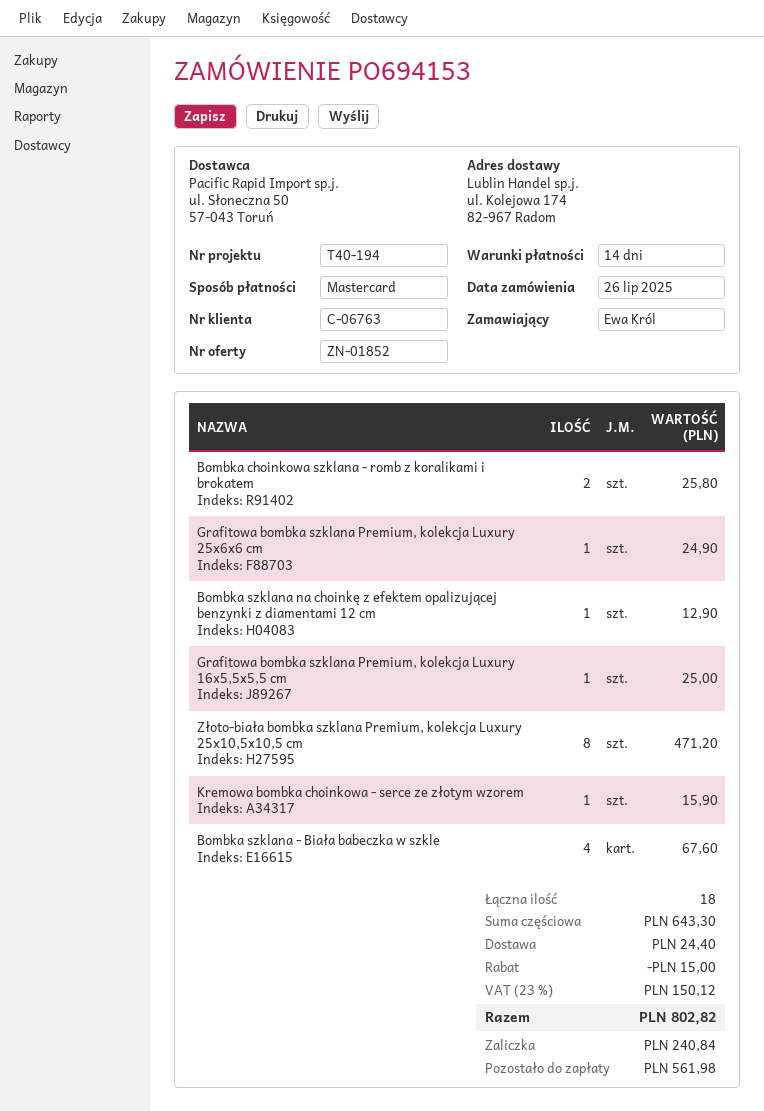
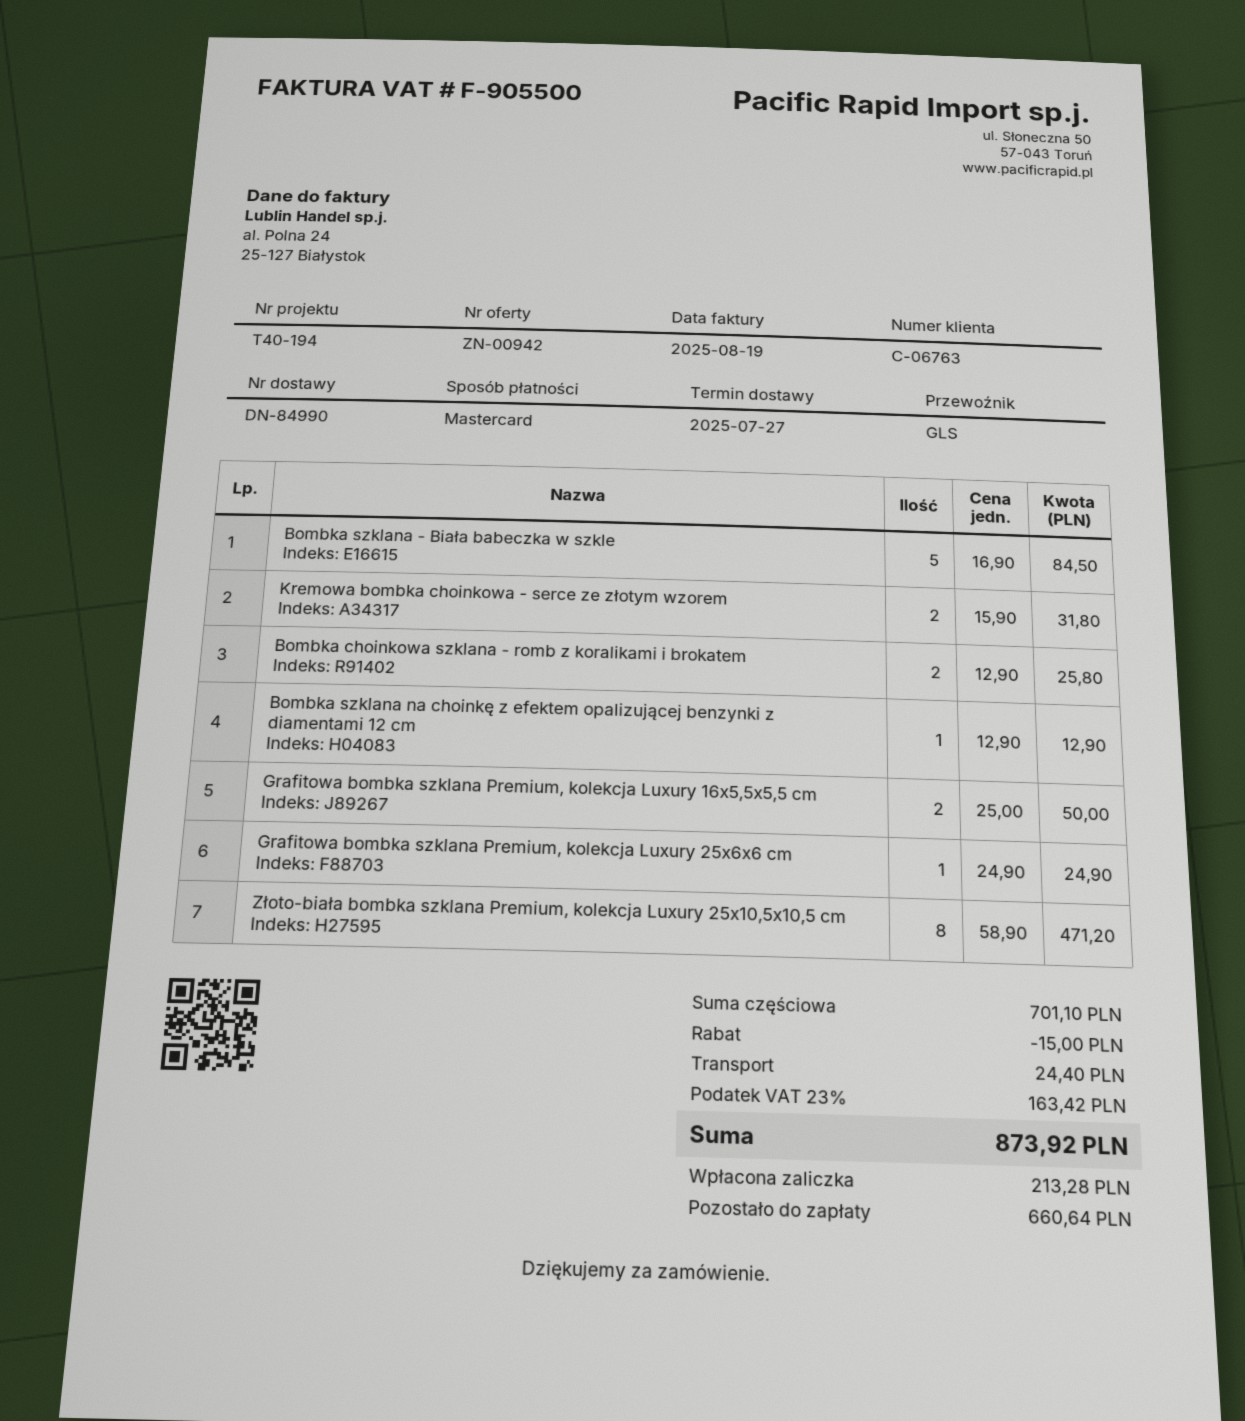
quote number: ZN-01852 -> ZN-00942
Grafitowa bombka szklana Premium, kolekcja Luxury 16x5,5x5,5 cm: 1 for 25.00 -> 2 for 50.00
Kremowa bombka choinkowa - serce ze złotym wzorem: 1 for 15.90 -> 2 for 31.80
Bombka szklana - Biała babeczka w szkle: 4 for 67.60 -> 5 for 84.50
subtotal: 643.30 -> 701.10
tax: 23% = 150.12 -> 23% = 163.42
total: 802.82 -> 873.92
deposit: 240.84 -> 213.28
balance: 561.98 -> 660.64

